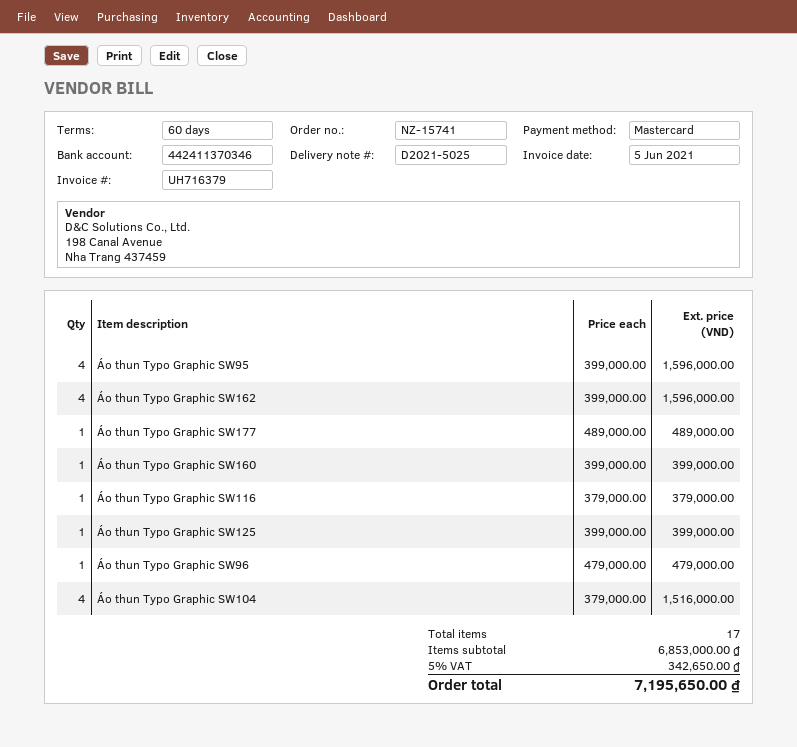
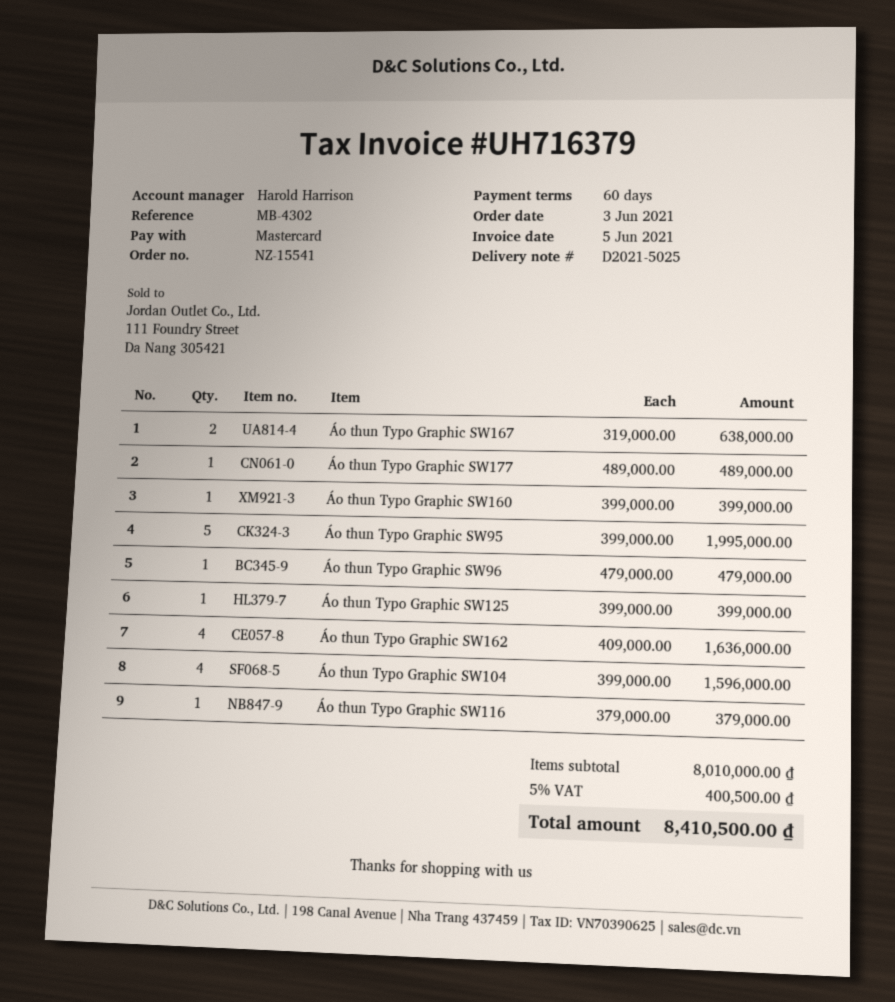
order number: NZ-15741 -> NZ-15541
Áo thun Typo Graphic SW95: 4 x 399000.00 = 1596000.00 -> 5 x 399000.00 = 1995000.00
Áo thun Typo Graphic SW162: 4 x 399000.00 = 1596000.00 -> 4 x 409000.00 = 1636000.00
Áo thun Typo Graphic SW104: 4 x 379000.00 = 1516000.00 -> 4 x 399000.00 = 1596000.00
Áo thun Typo Graphic SW167: none -> 2 x 319000.00 = 638000.00
subtotal: 6853000.00 -> 8010000.00
tax: 5% = 342650.00 -> 5% = 400500.00
total: 7195650.00 -> 8410500.00

